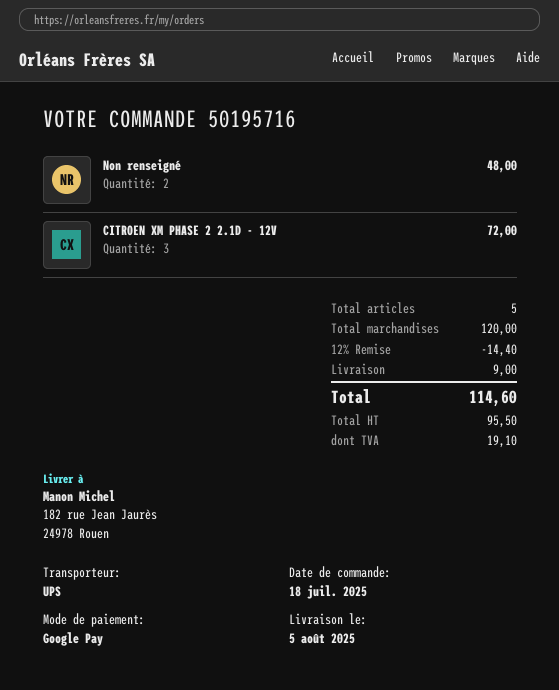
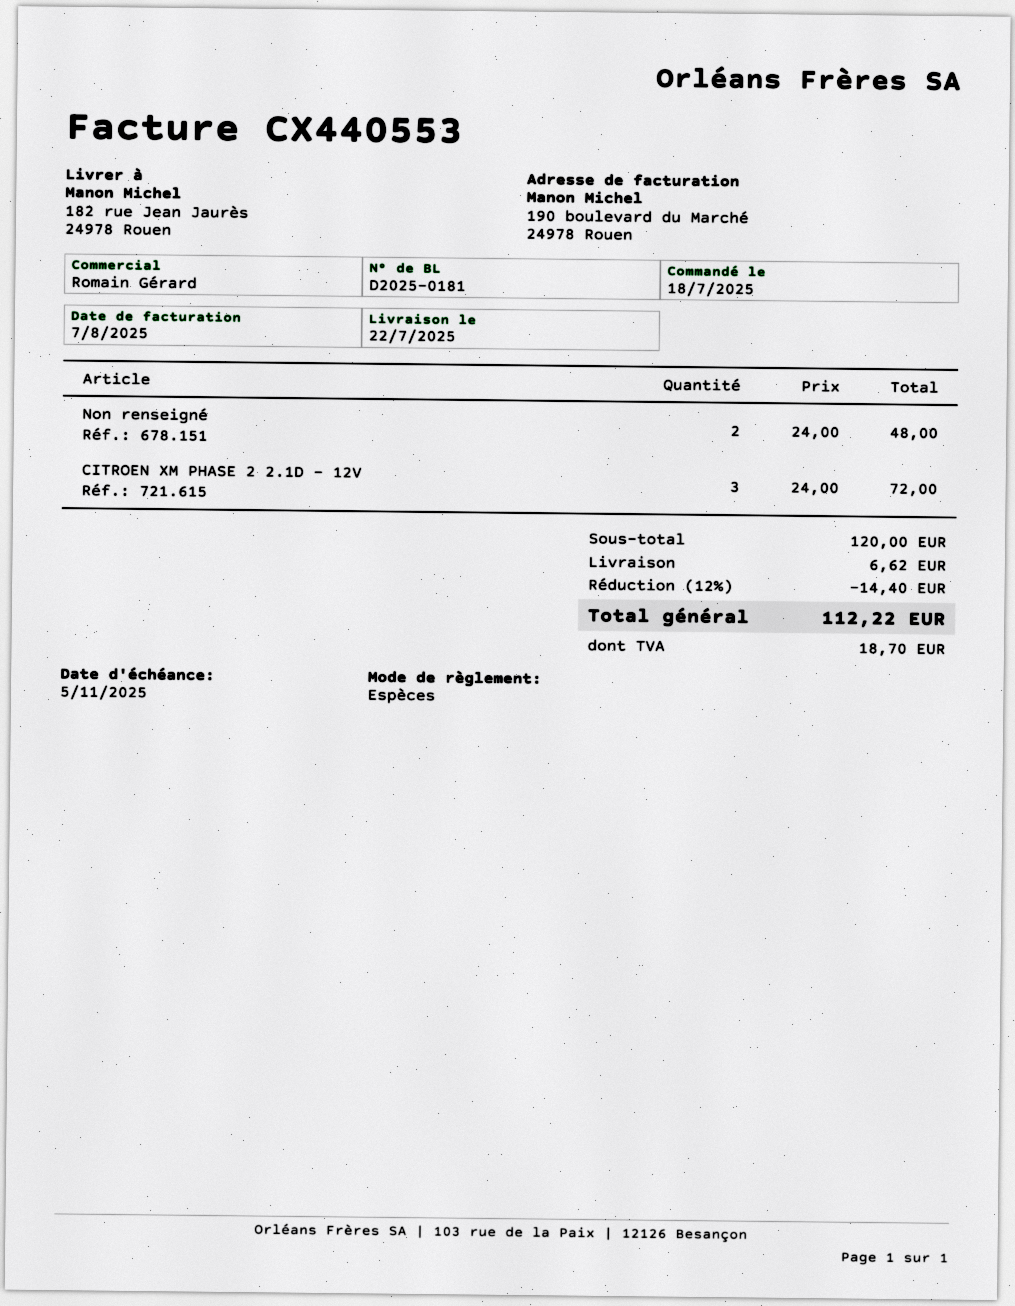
delivery date: 2025-08-05 -> 2025-07-22
payment method: Google Pay -> cash
shipping: 9.00 -> 6.62
tax: 19.10 -> 18.70
total: 114.60 -> 112.22

